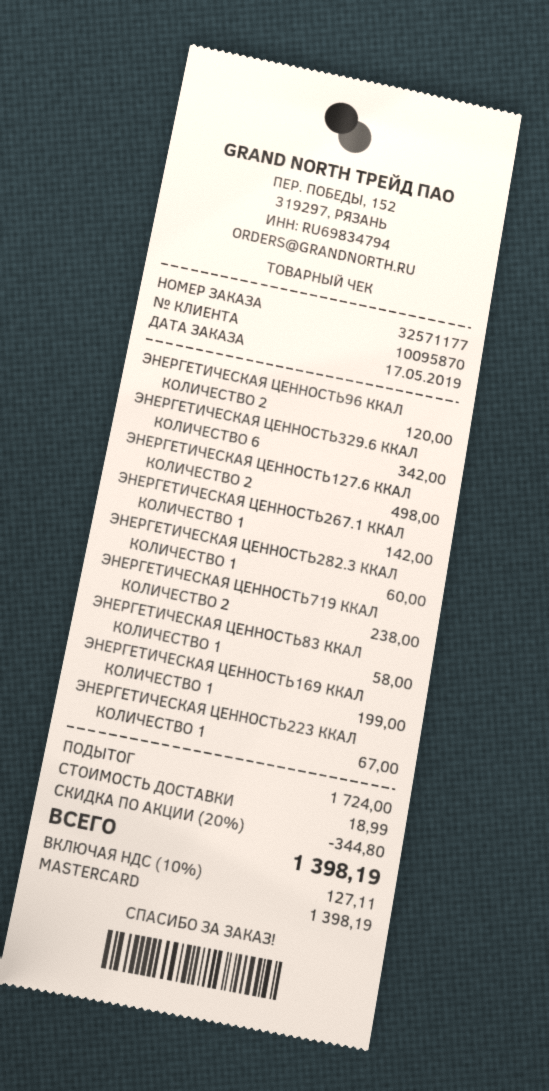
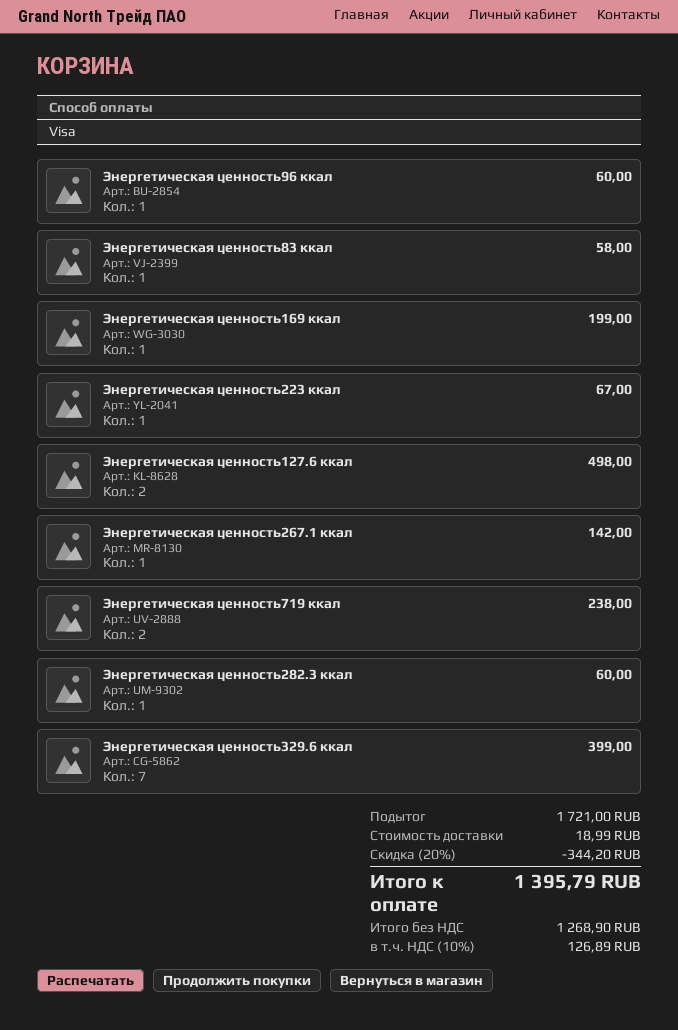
payment method: Mastercard -> Visa
ЭНЕРГЕТИЧЕСКАЯ ЦЕННОСТЬ96 ККАЛ: 2 for 120.00 -> 1 for 60.00
ЭНЕРГЕТИЧЕСКАЯ ЦЕННОСТЬ329.6 ККАЛ: 6 for 342.00 -> 7 for 399.00
subtotal: 1724.00 -> 1721.00
discount: 20% = 344.80 -> 20% = 344.20
tax: 10% = 127.11 -> 10% = 126.89
total: 1398.19 -> 1395.79

